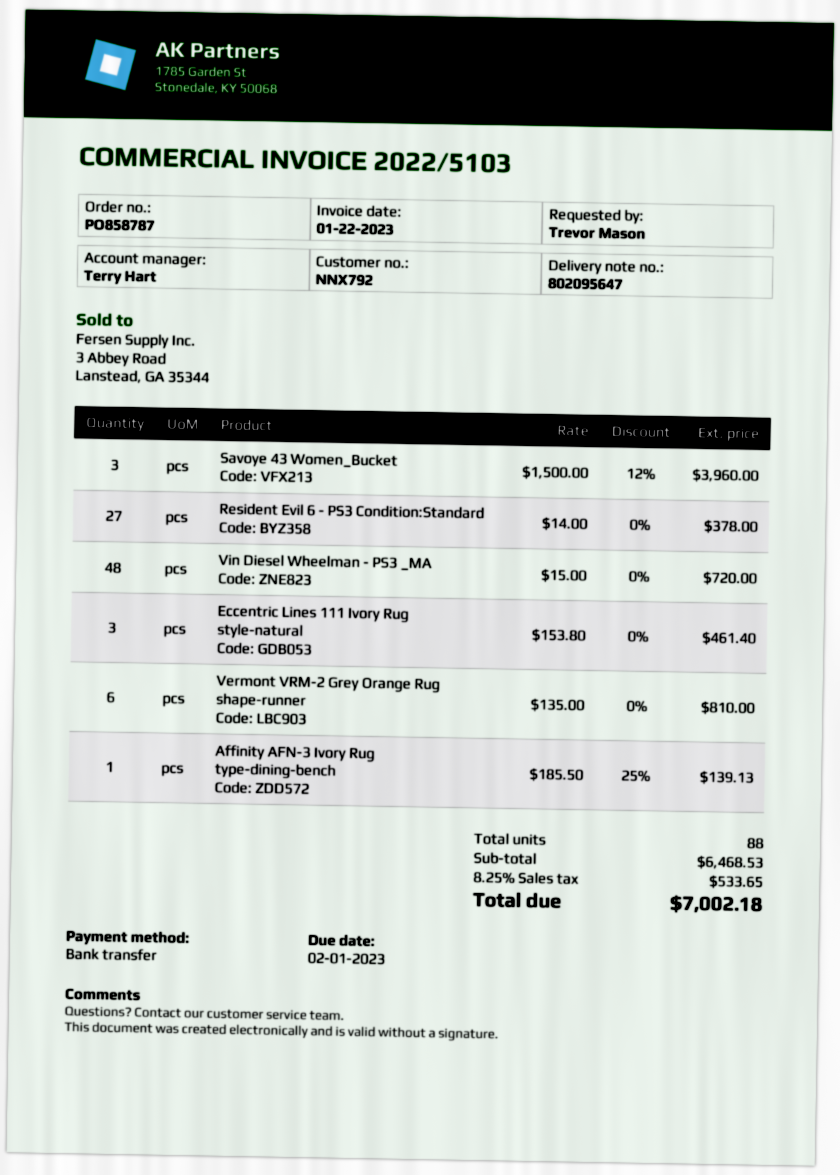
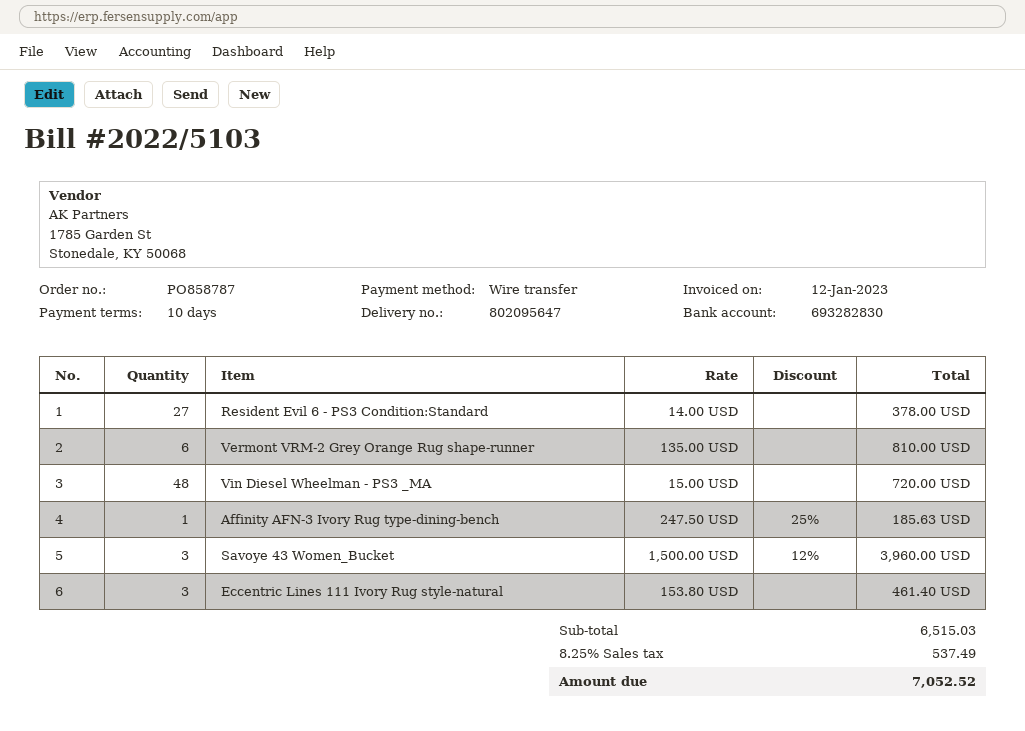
invoice date: 2023-01-22 -> 2023-01-12
Affinity AFN-3 Ivory Rug type-dining-bench: 1 x 185.50 - 25% = 139.13 -> 1 x 247.50 - 25% = 185.63
subtotal: 6468.53 -> 6515.03
tax: 8.25% = 533.65 -> 8.25% = 537.49
total: 7002.18 -> 7052.52

